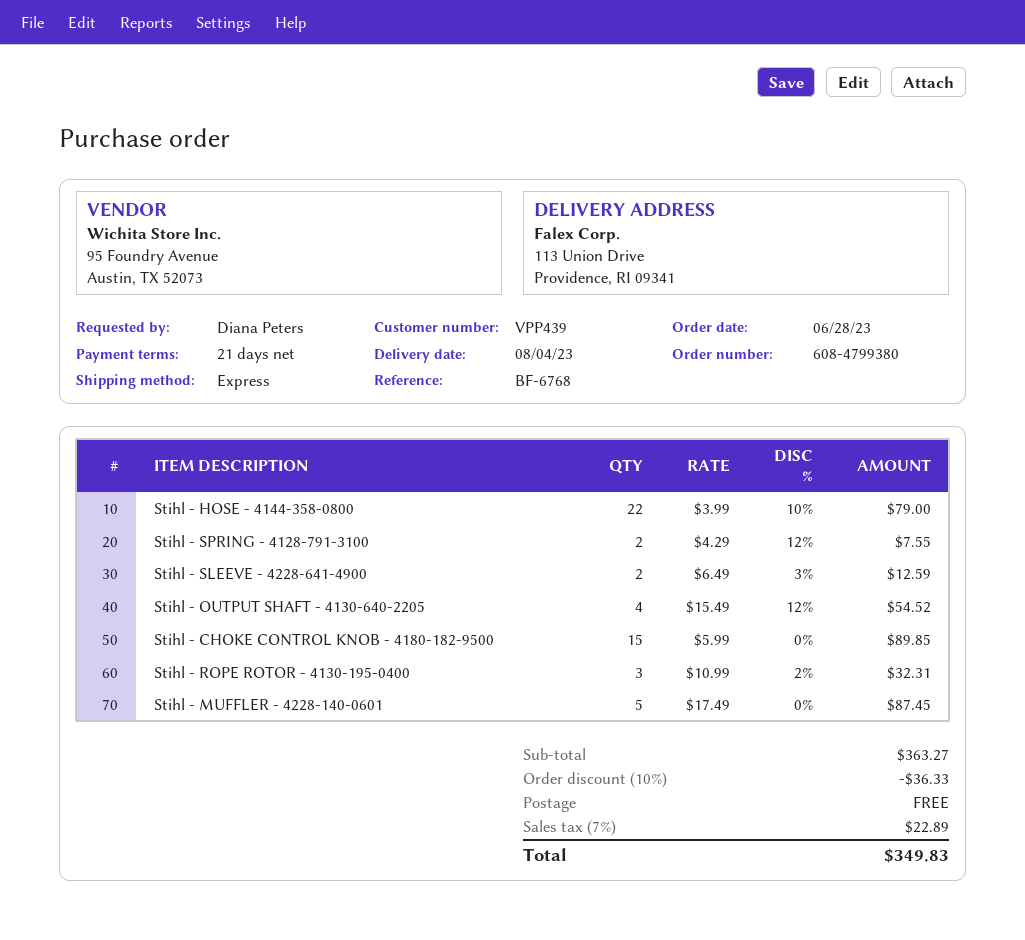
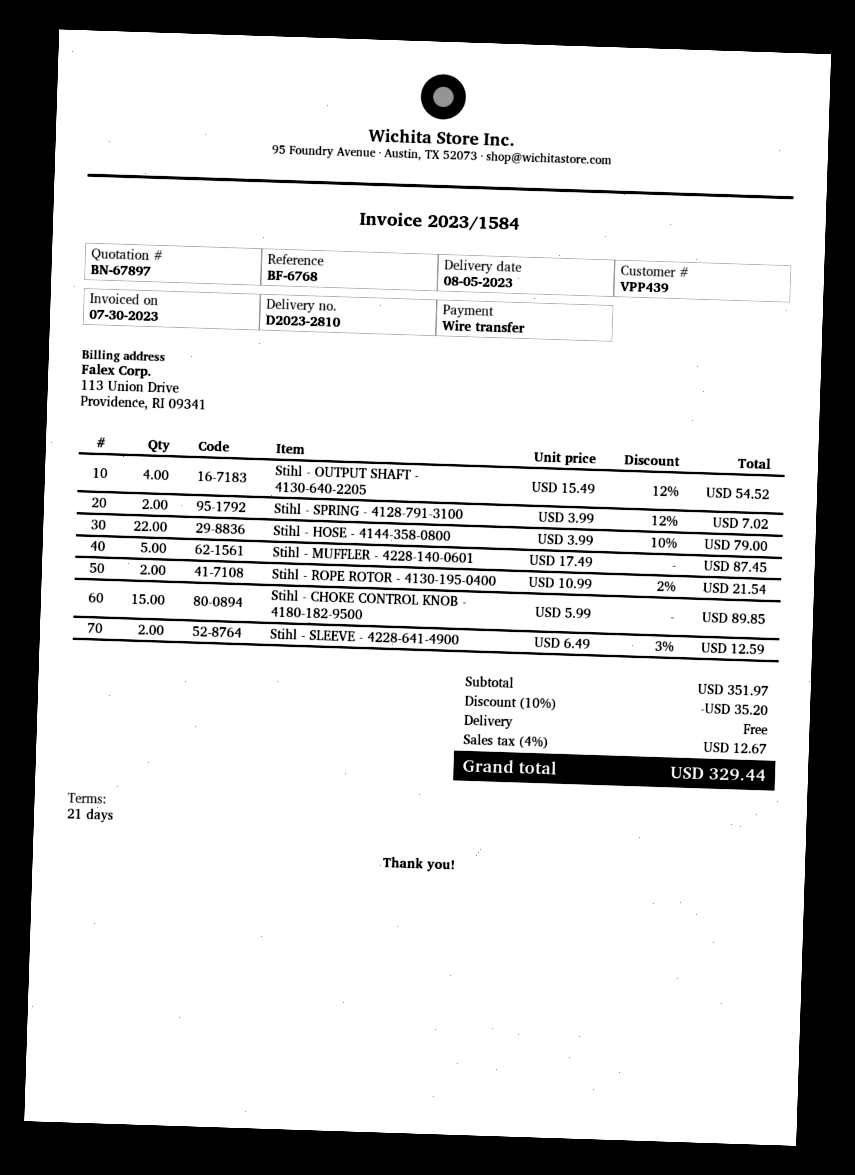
delivery date: 2023-08-04 -> 2023-08-05
Stihl - SPRING - 4128-791-3100: 2 x 4.29 - 12% = 7.55 -> 2 x 3.99 - 12% = 7.02
Stihl - ROPE ROTOR - 4130-195-0400: 3 x 10.99 - 2% = 32.31 -> 2 x 10.99 - 2% = 21.54
subtotal: 363.27 -> 351.97
discount: 10% = 36.33 -> 10% = 35.20
tax: 7% = 22.89 -> 4% = 12.67
total: 349.83 -> 329.44

